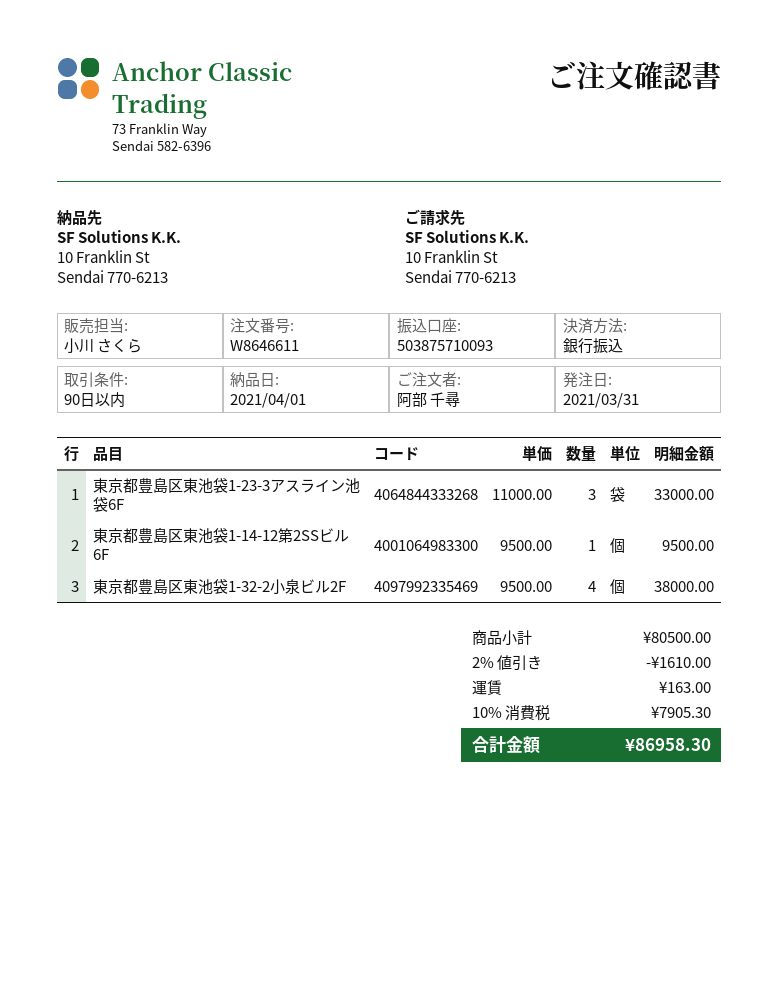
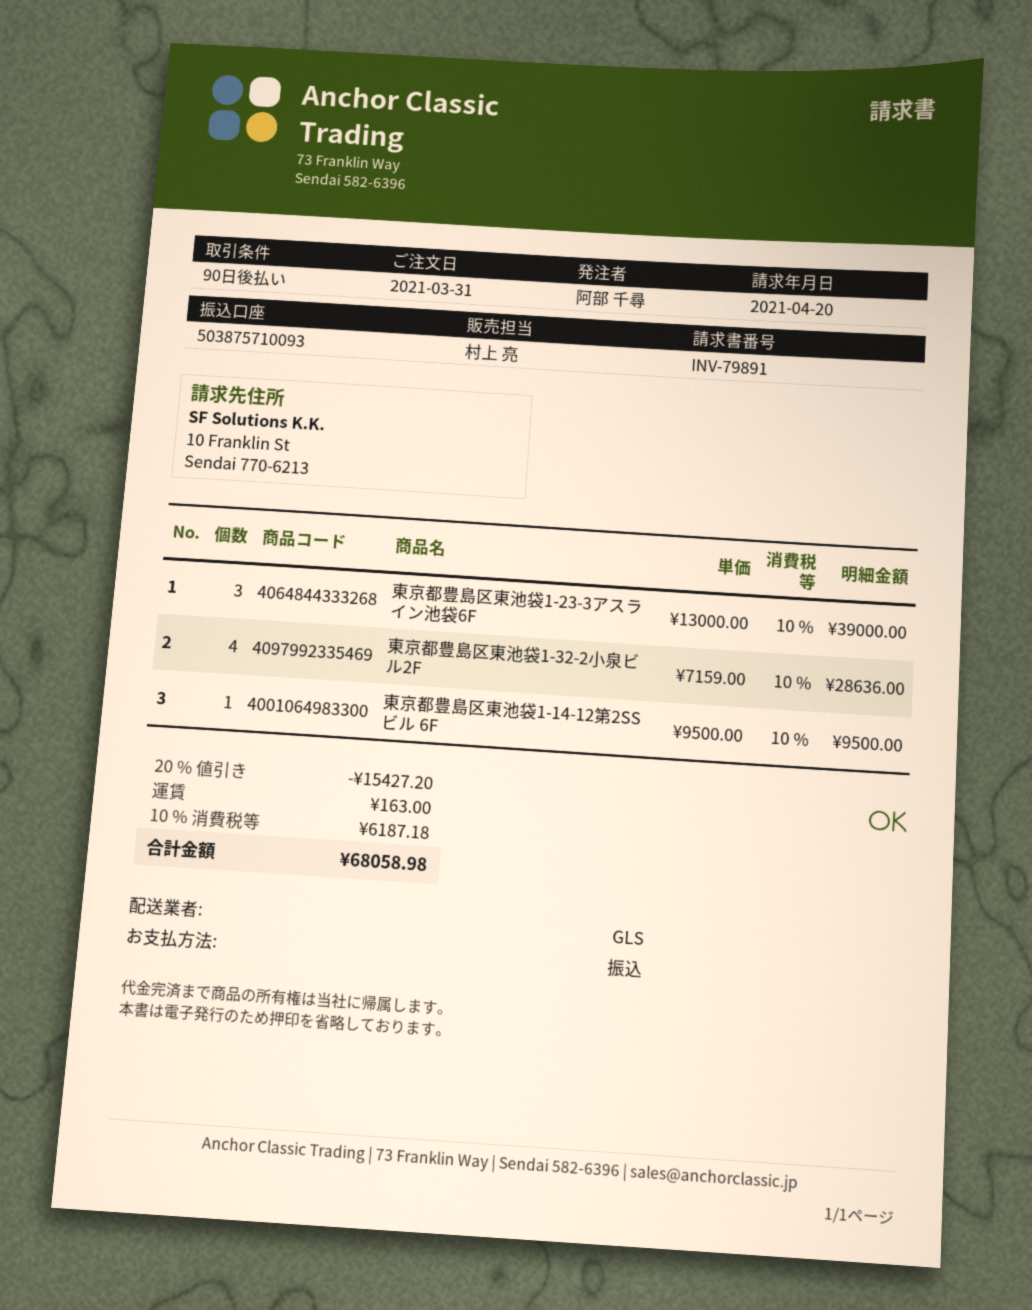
sales rep: 小川 さくら -> 村上 亮
東京都豊島区東池袋1-23-3アスライン池袋6F: 3 x 11000.00 = 33000.00 -> 3 x 13000.00 = 39000.00
東京都豊島区東池袋1-32-2小泉ビル2F: 4 x 9500.00 = 38000.00 -> 4 x 7159.00 = 28636.00
discount: 2% = 1610.00 -> 20% = 15427.20
tax: 10% = 7905.30 -> 10% = 6187.18
total: 86958.30 -> 68058.98

